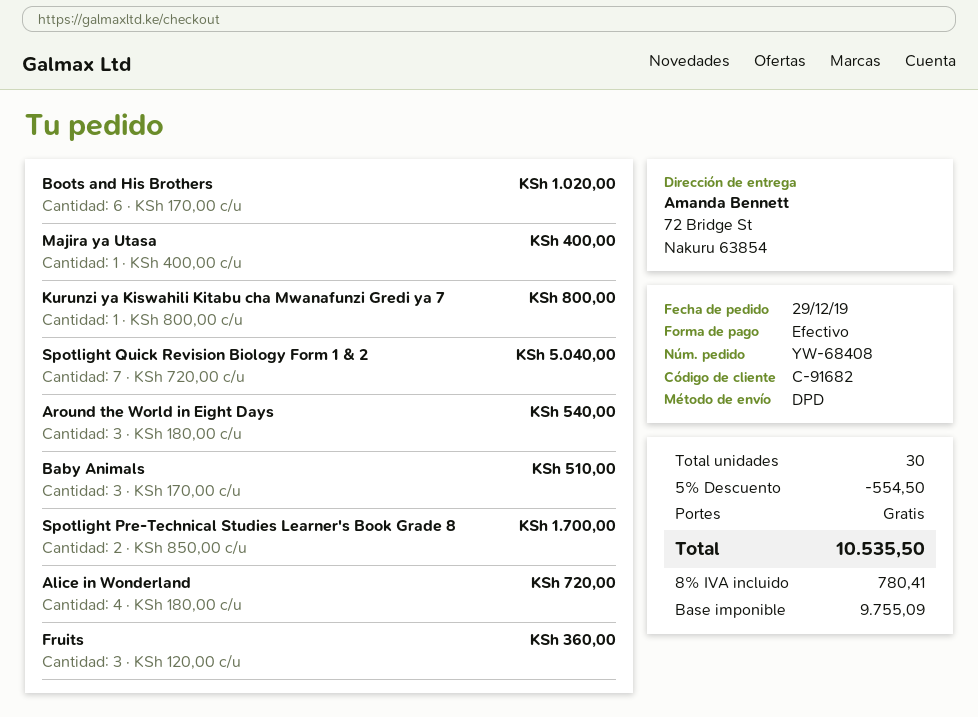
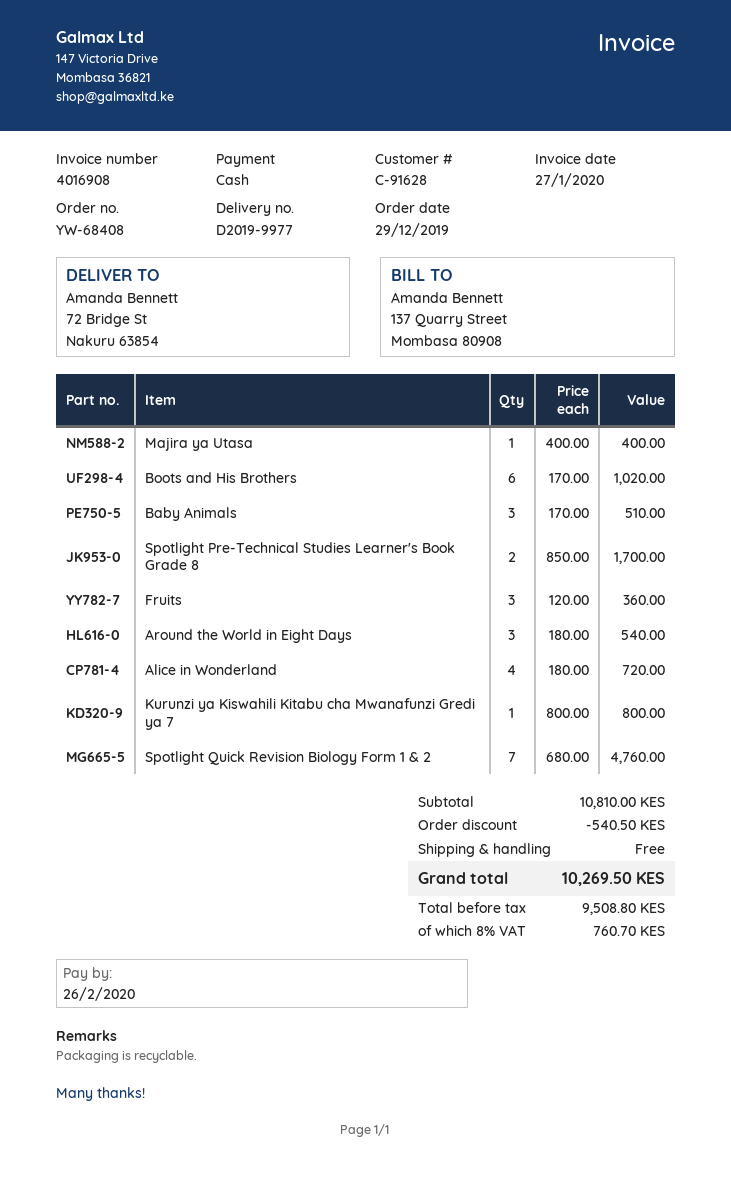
customer number: C-91682 -> C-91628
Spotlight Quick Revision Biology Form 1 & 2: 7 x 720.00 = 5040.00 -> 7 x 680.00 = 4760.00
discount: 554.50 -> 540.50
net: 9755.09 -> 9508.80
tax: 8% = 780.41 -> 8% = 760.70
total: 10535.50 -> 10269.50

